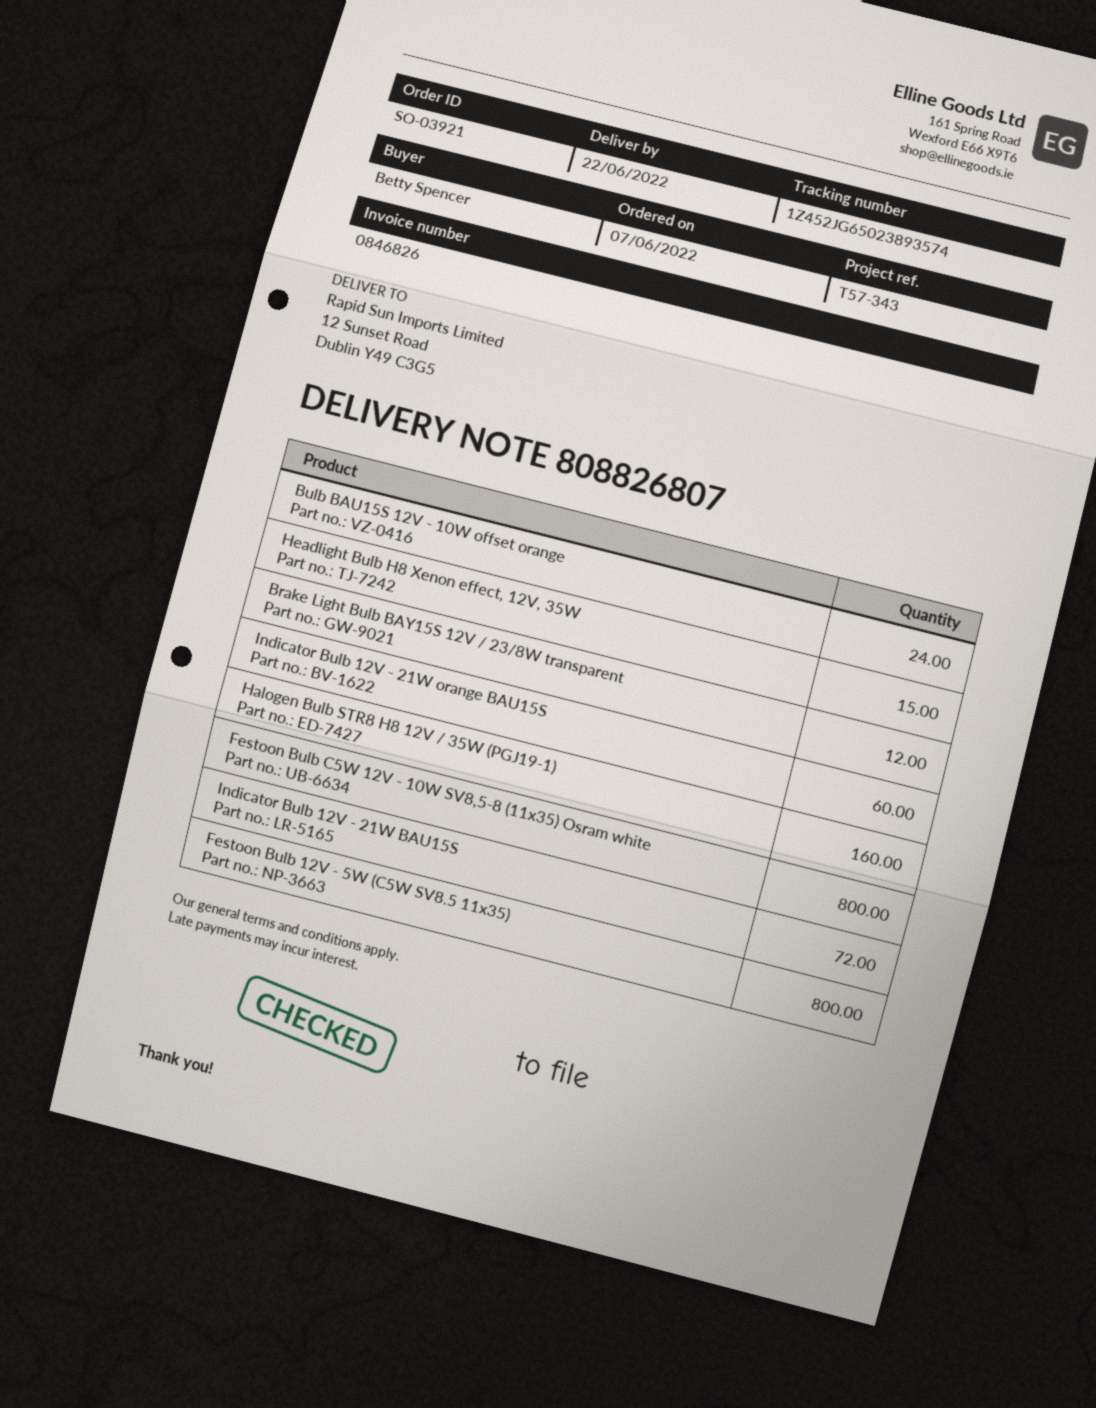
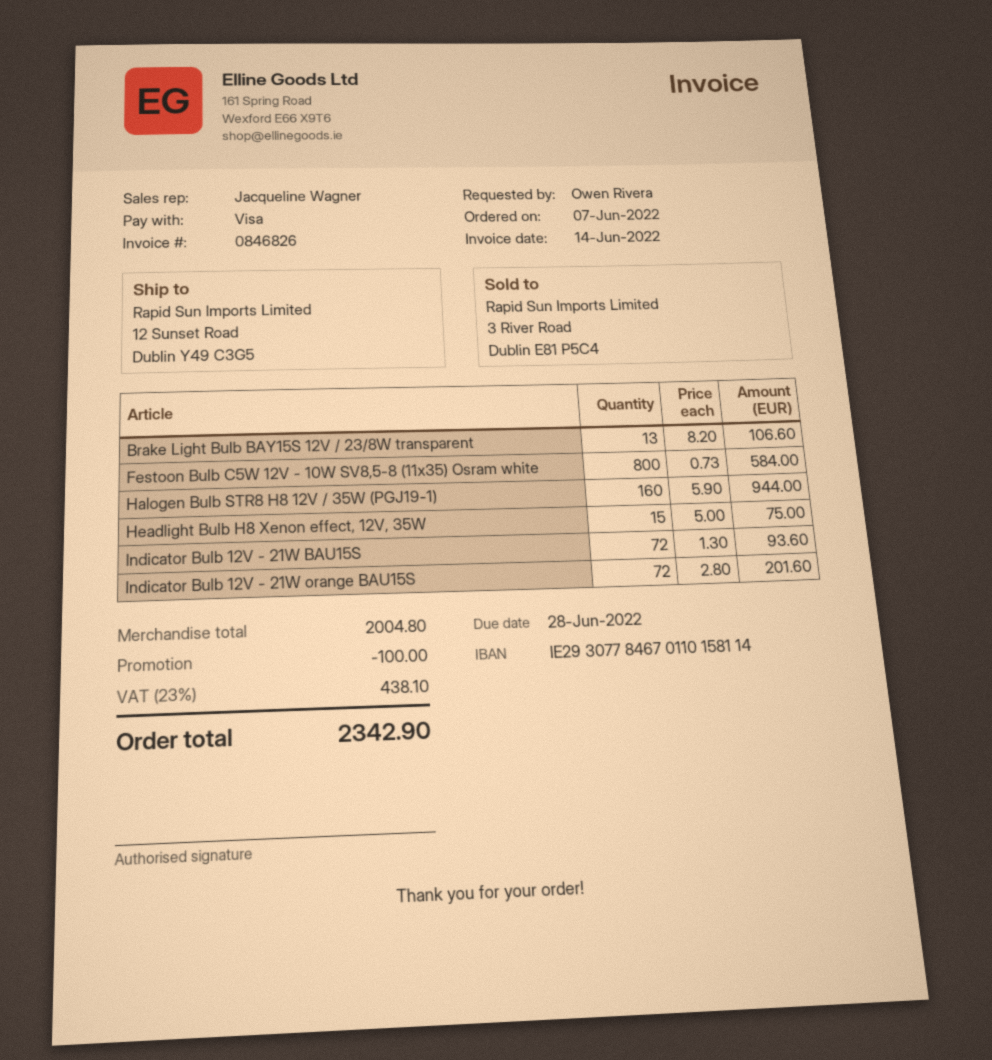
ordered by: Betty Spencer -> Owen Rivera
Bulb BAU15S 12V - 10W offset orange: 24 -> none
Brake Light Bulb BAY15S 12V / 23/8W transparent: 12 -> 13
Indicator Bulb 12V - 21W orange BAU15S: 60 -> 72
Festoon Bulb 12V - 5W (C5W SV8.5 11x35): 800 -> none

